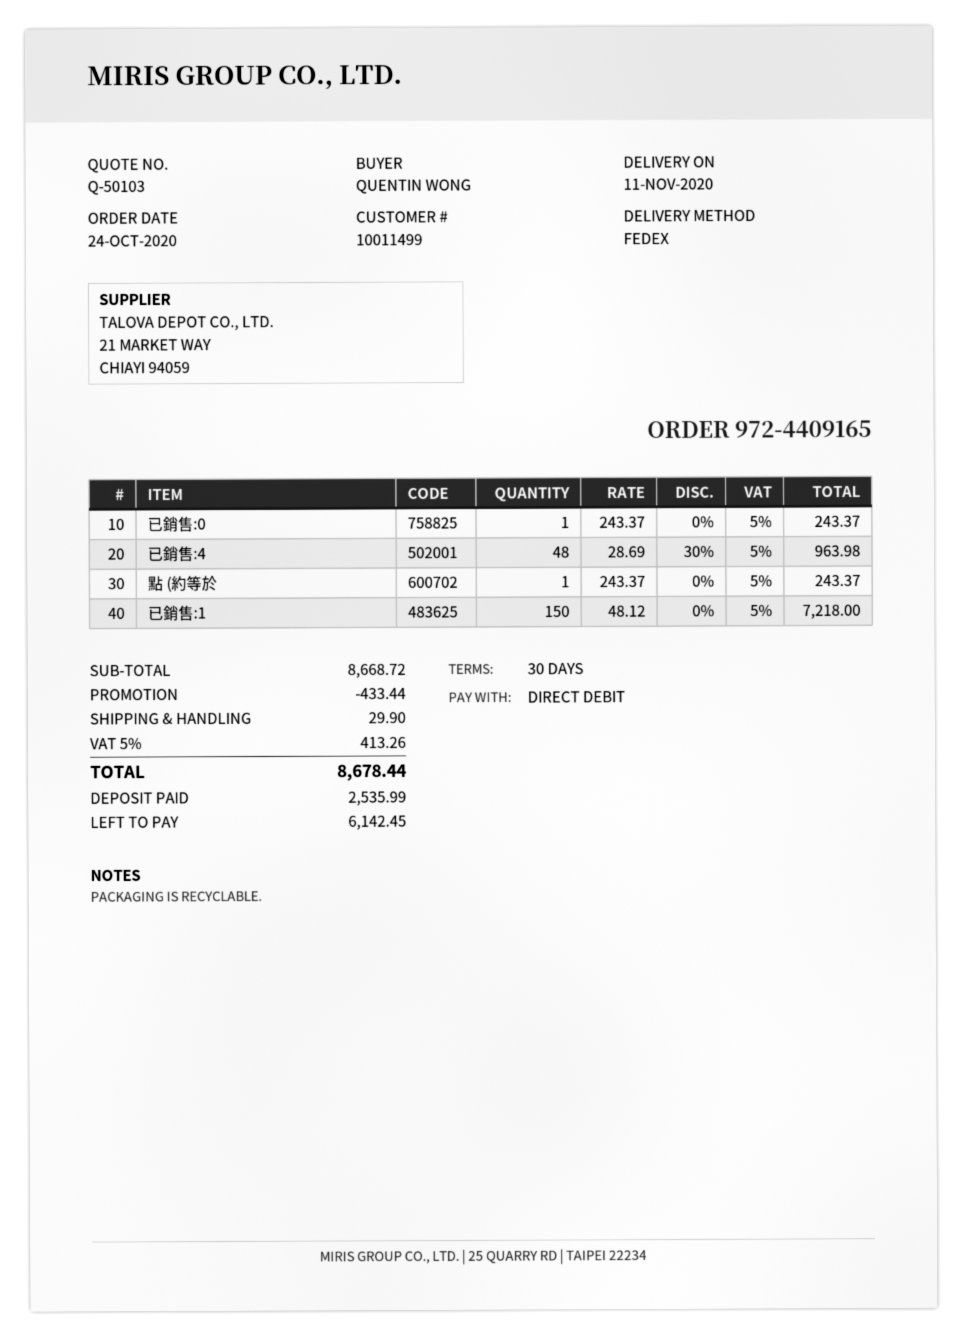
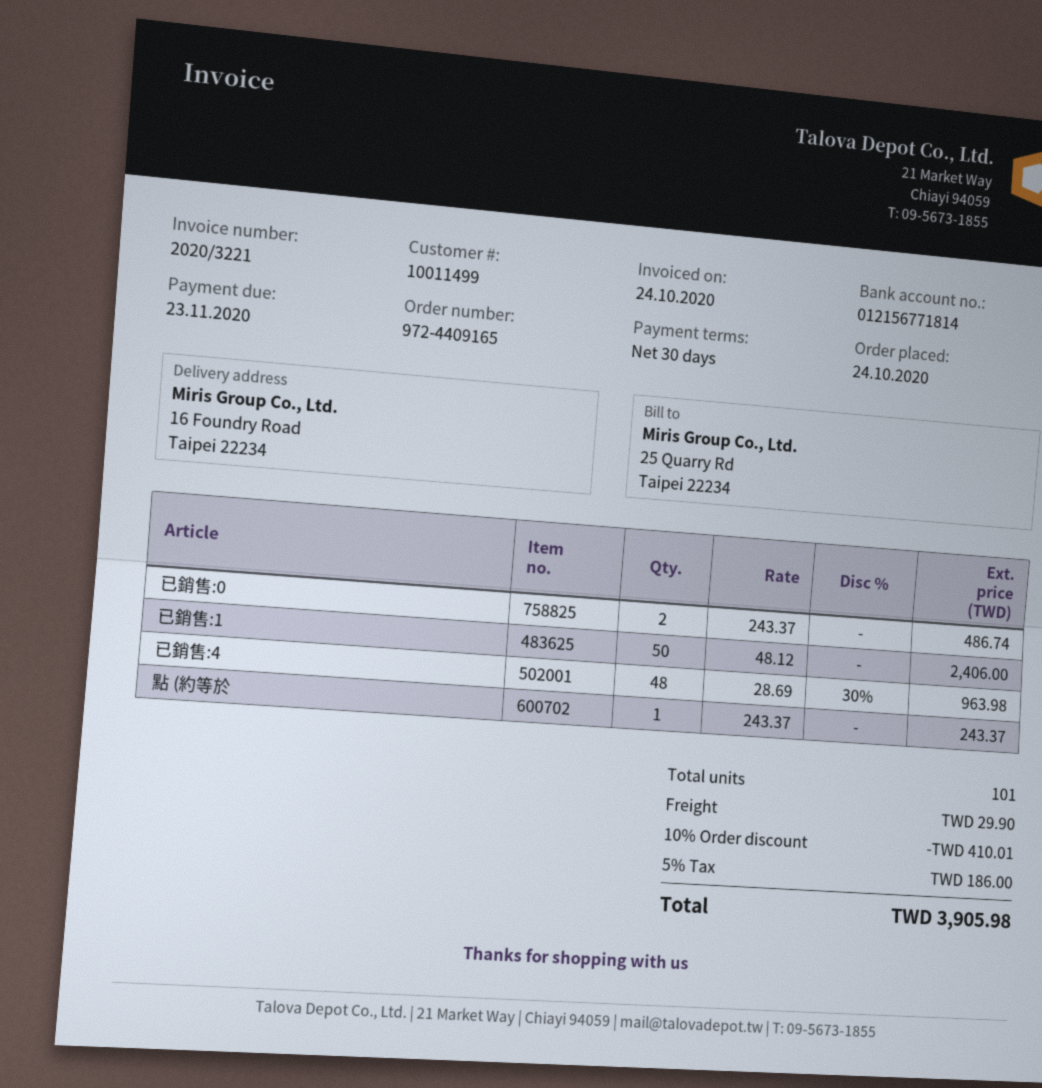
已銷售:0: 1 x 243.37 = 243.37 -> 2 x 243.37 = 486.74
已銷售:1: 150 x 48.12 = 7218.00 -> 50 x 48.12 = 2406.00
discount: 433.44 -> 410.01
tax: 5% = 413.26 -> 5% = 186.00
total: 8678.44 -> 3905.98

